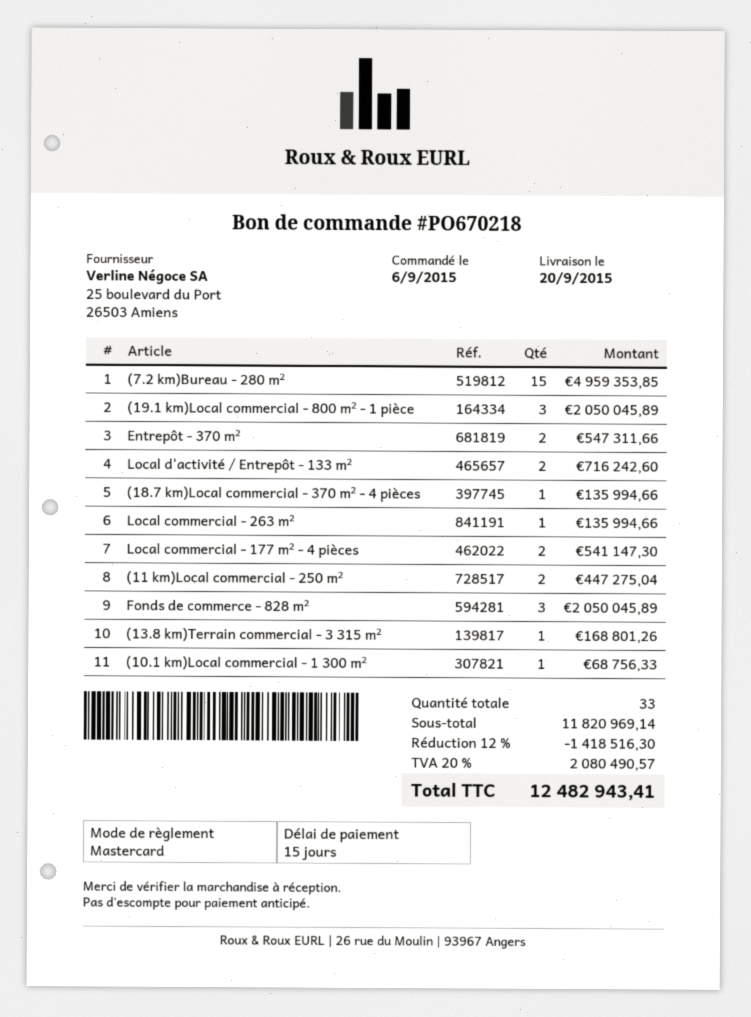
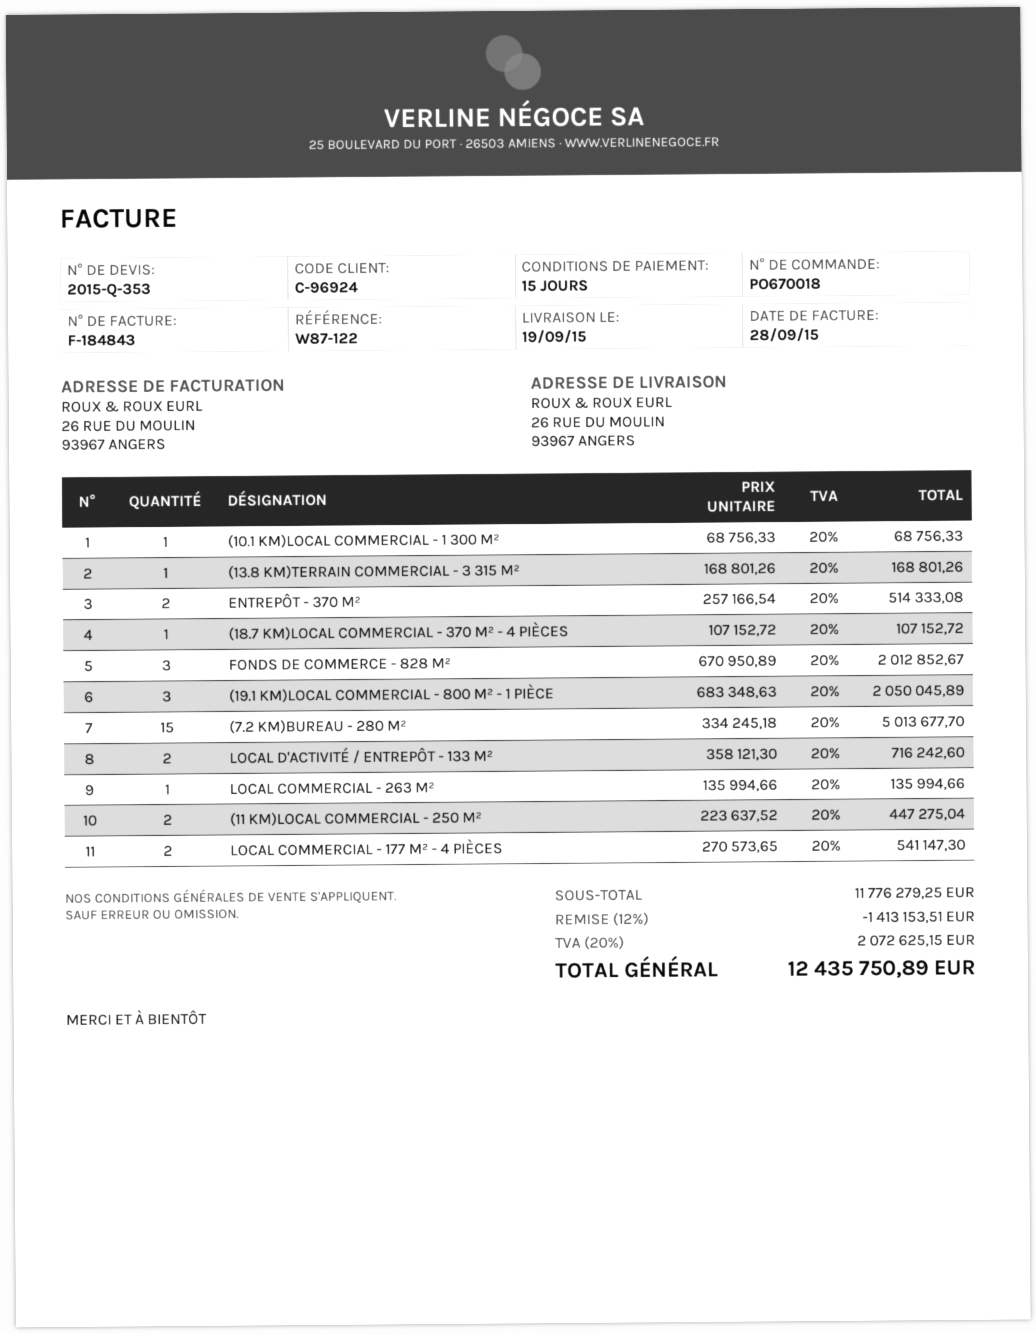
order number: PO670218 -> PO670018
delivery date: 2015-09-20 -> 2015-09-19
(7.2 km)Bureau - 280 m²: 15 for 4959353.85 -> 15 for 5013677.70
Entrepôt - 370 m²: 2 for 547311.66 -> 2 for 514333.08
(18.7 km)Local commercial - 370 m² - 4 pièces: 1 for 135994.66 -> 1 for 107152.72
Fonds de commerce - 828 m²: 3 for 2050045.89 -> 3 for 2012852.67
subtotal: 11820969.14 -> 11776279.25
discount: 12% = 1418516.30 -> 12% = 1413153.51
tax: 20% = 2080490.57 -> 20% = 2072625.15
total: 12482943.41 -> 12435750.89

